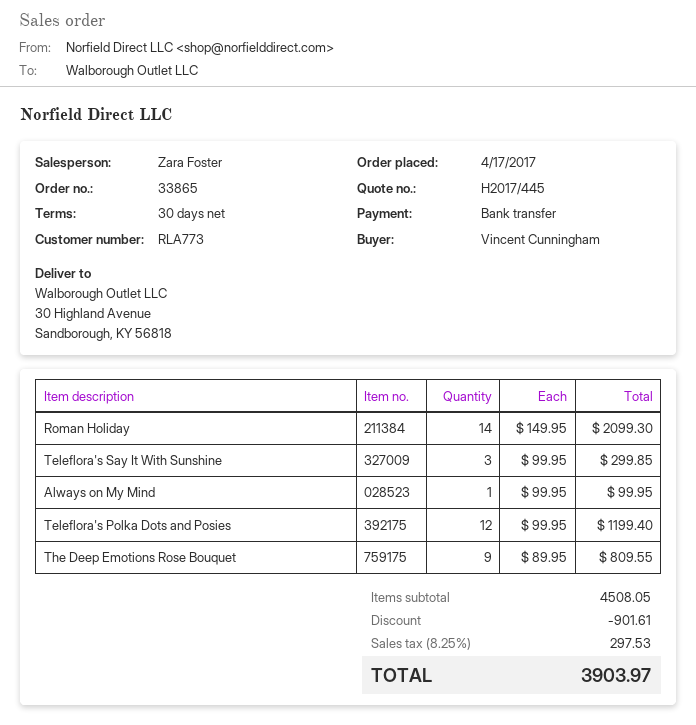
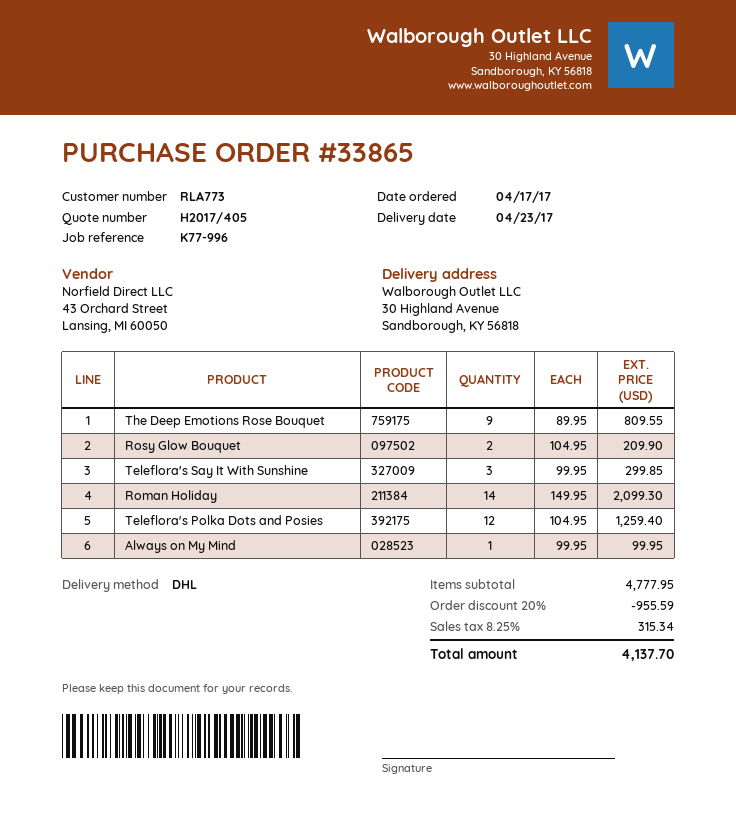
quote number: H2017/445 -> H2017/405
Teleflora's Polka Dots and Posies: 12 x 99.95 = 1199.40 -> 12 x 104.95 = 1259.40
Rosy Glow Bouquet: none -> 2 x 104.95 = 209.90
subtotal: 4508.05 -> 4777.95
discount: 901.61 -> 955.59
tax: 8.25% = 297.53 -> 8.25% = 315.34
total: 3903.97 -> 4137.70

